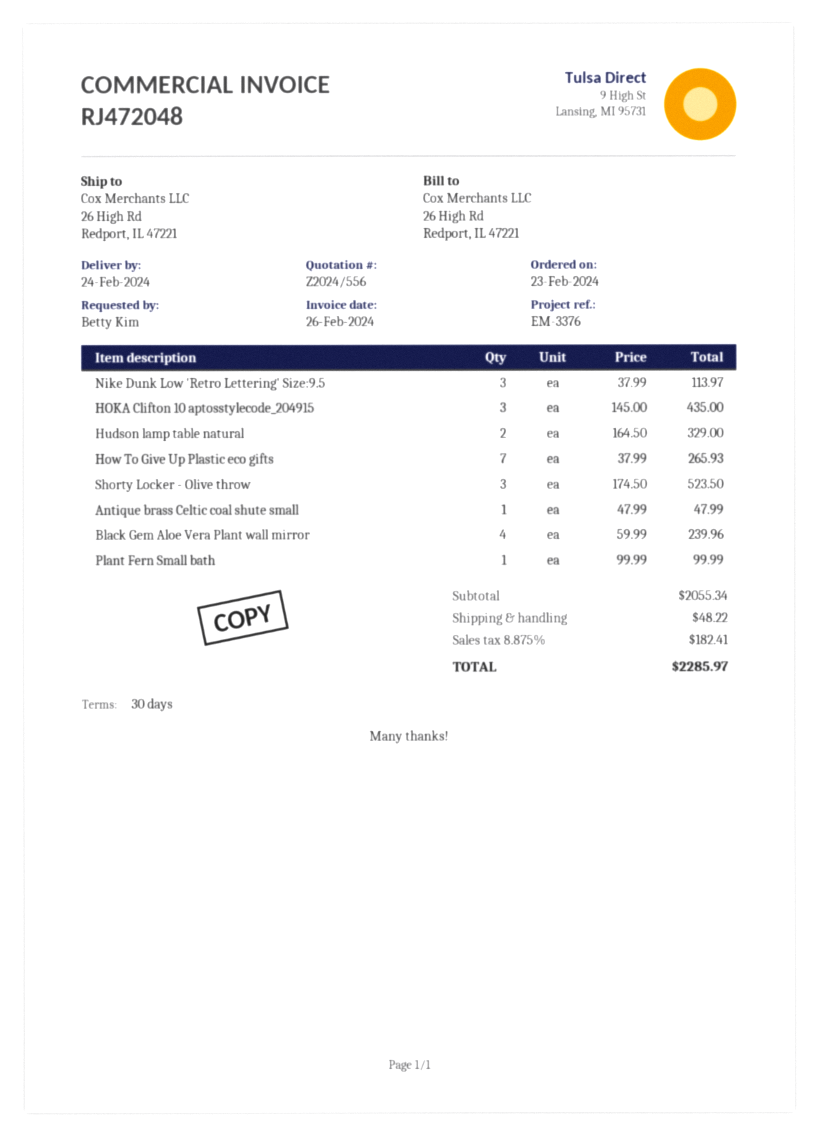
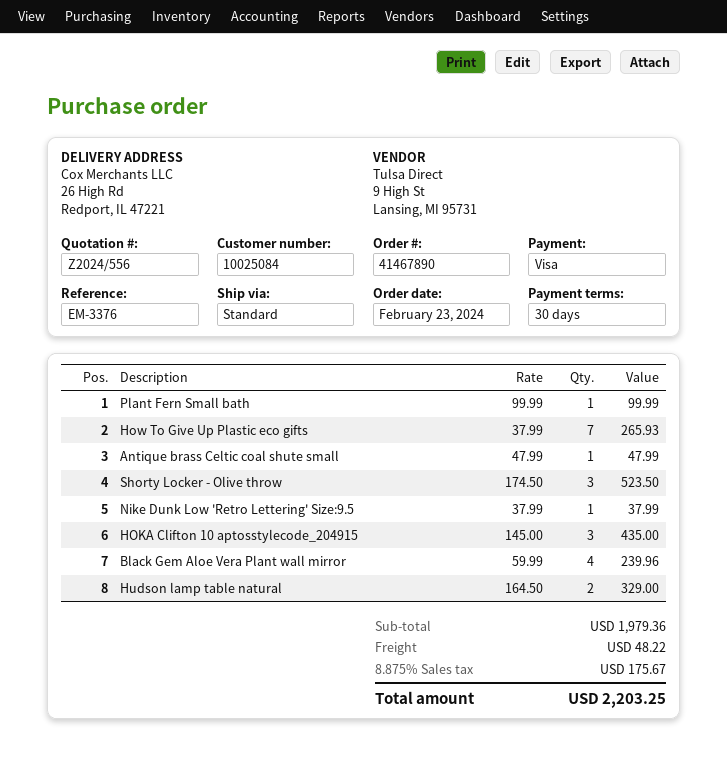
Nike Dunk Low 'Retro Lettering' Size:9.5: 3 x 37.99 = 113.97 -> 1 x 37.99 = 37.99
subtotal: 2055.34 -> 1979.36
tax: 8.875% = 182.41 -> 8.875% = 175.67
total: 2285.97 -> 2203.25

